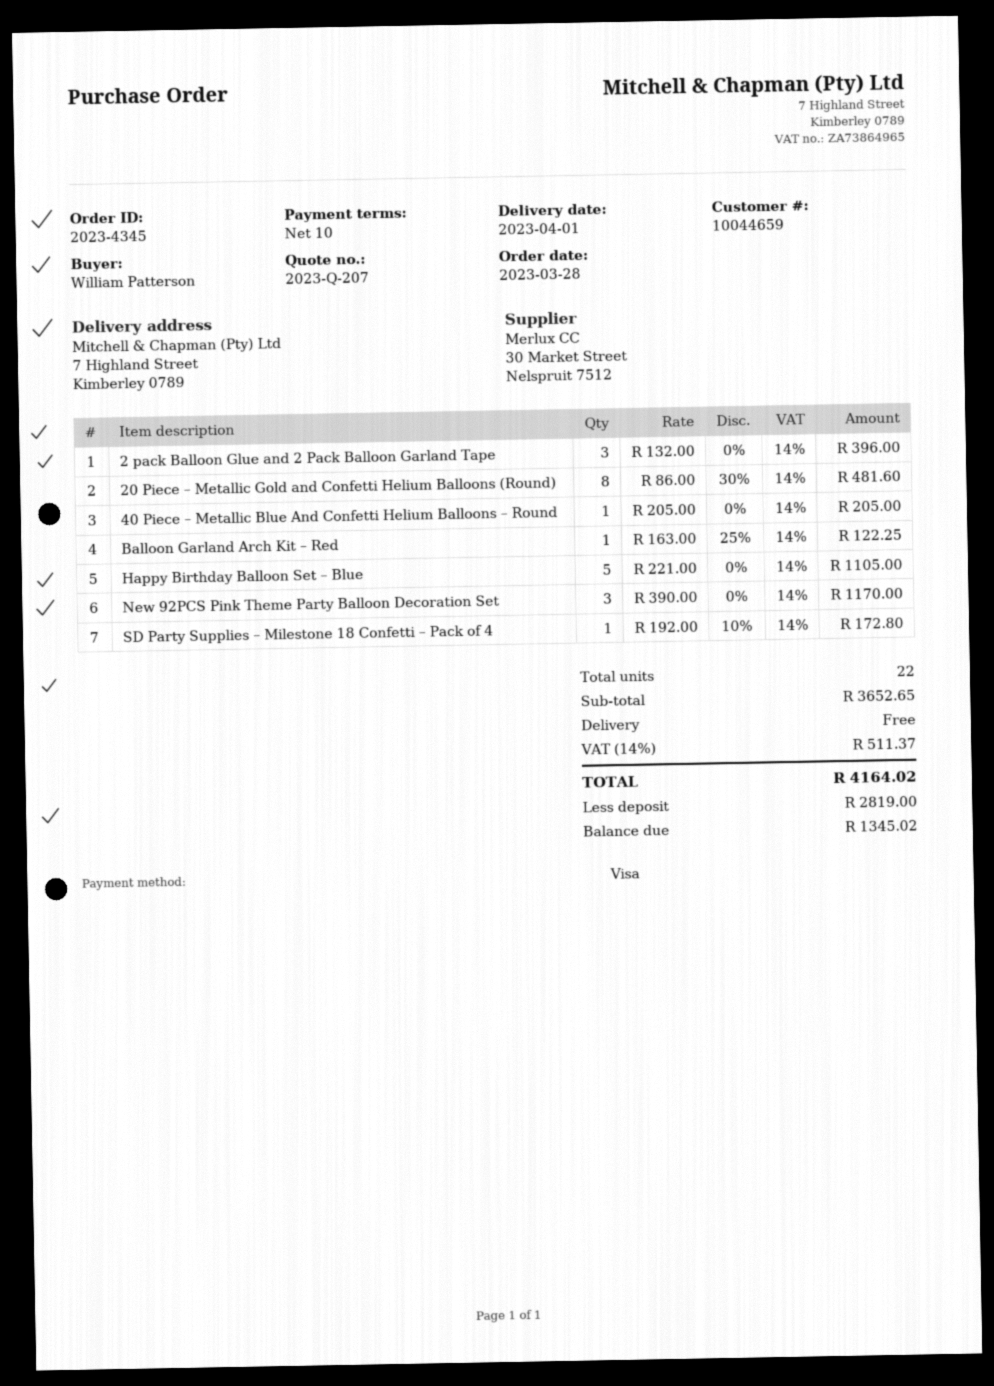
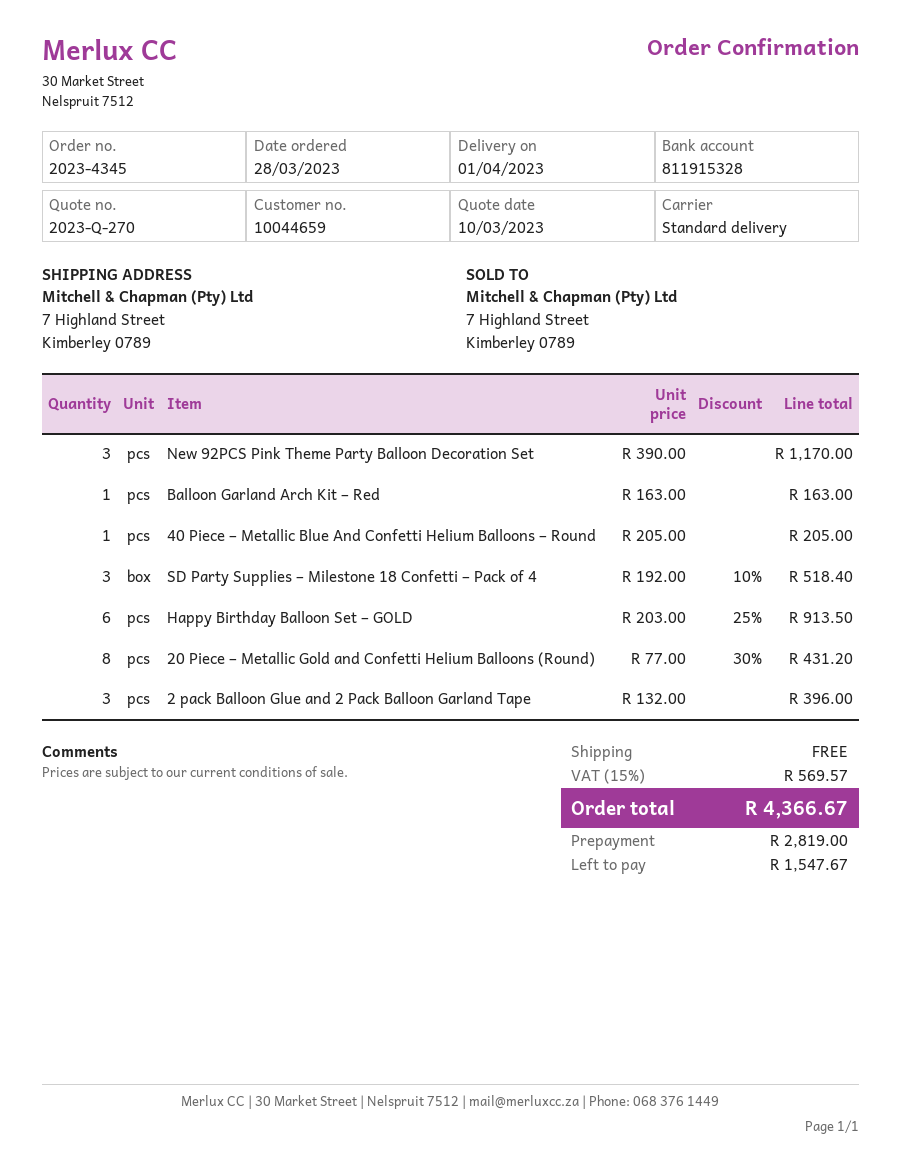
quote number: 2023-Q-207 -> 2023-Q-270
20 Piece – Metallic Gold and Confetti Helium Balloons (Round): 8 x 86.00 - 30% = 481.60 -> 8 x 77.00 - 30% = 431.20
Balloon Garland Arch Kit – Red: 1 x 163.00 - 25% = 122.25 -> 1 x 163.00 = 163.00
Happy Birthday Balloon Set – Blue: 5 x 221.00 = 1105.00 -> none
SD Party Supplies – Milestone 18 Confetti – Pack of 4: 1 x 192.00 - 10% = 172.80 -> 3 x 192.00 - 10% = 518.40
Happy Birthday Balloon Set – GOLD: none -> 6 x 203.00 - 25% = 913.50
tax: 14% = 511.37 -> 15% = 569.57
total: 4164.02 -> 4366.67
balance: 1345.02 -> 1547.67

